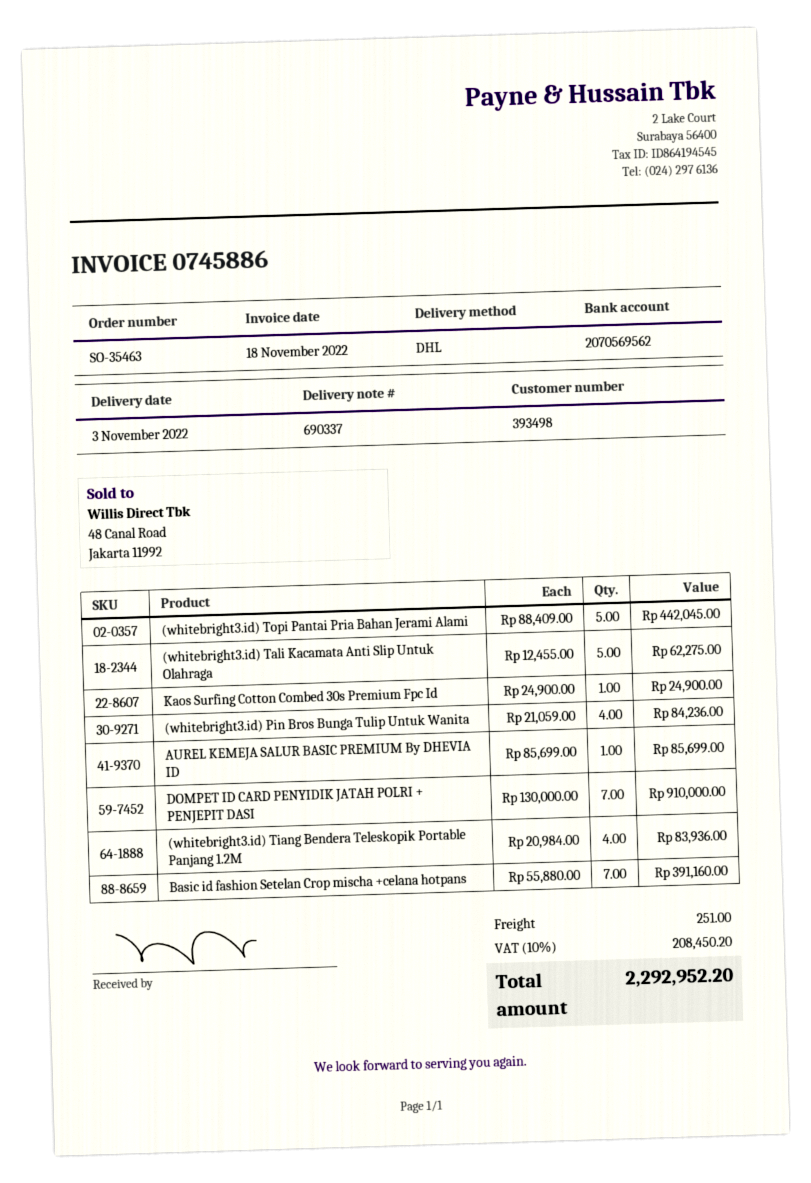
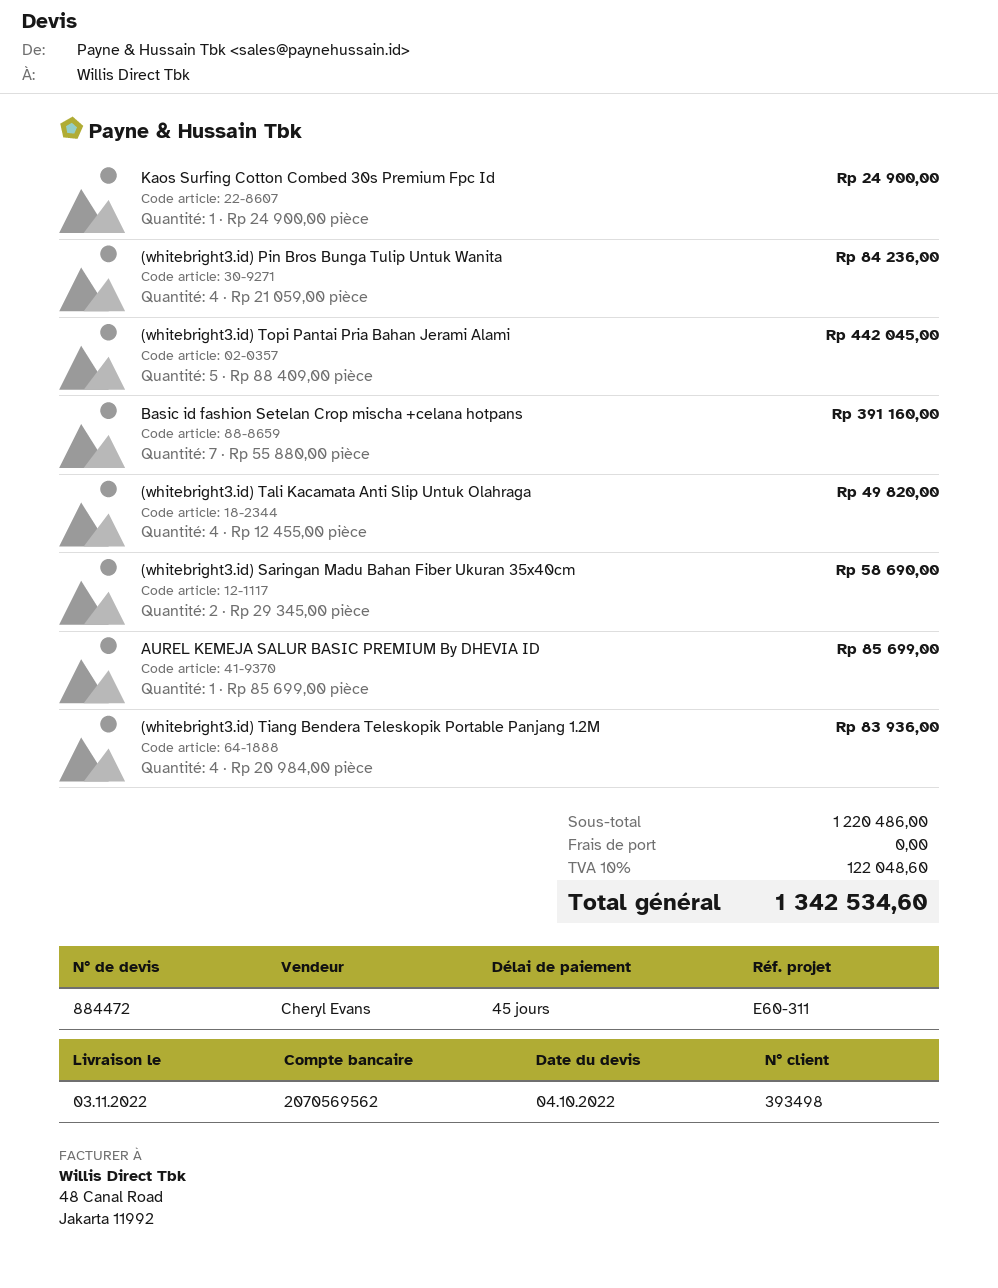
(whitebright3.id) Tali Kacamata Anti Slip Untuk Olahraga: 5 x 12455.00 = 62275.00 -> 4 x 12455.00 = 49820.00
DOMPET ID CARD PENYIDIK JATAH POLRI + PENJEPIT DASI: 7 x 130000.00 = 910000.00 -> none
(whitebright3.id) Saringan Madu Bahan Fiber Ukuran 35x40cm: none -> 2 x 29345.00 = 58690.00
shipping: 251.00 -> 0.00
tax: 10% = 208450.20 -> 10% = 122048.60
total: 2292952.20 -> 1342534.60

